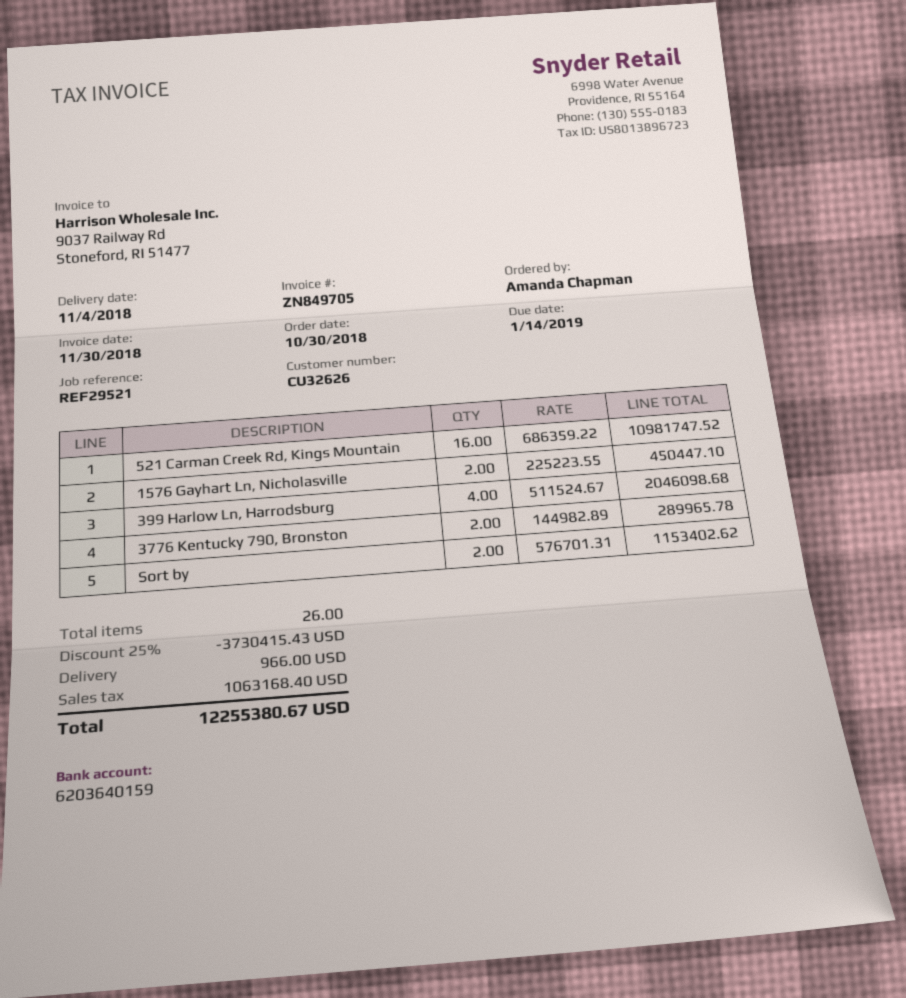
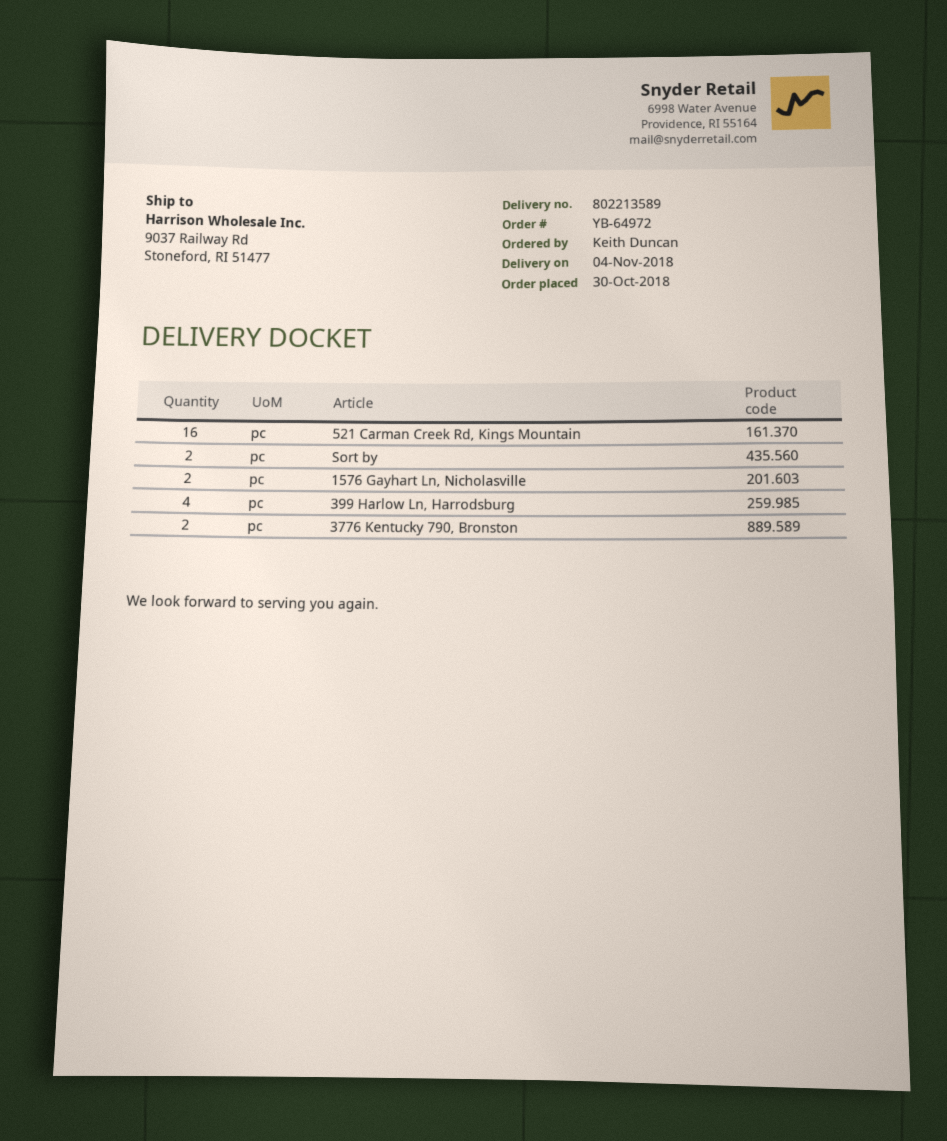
ordered by: Amanda Chapman -> Keith Duncan

